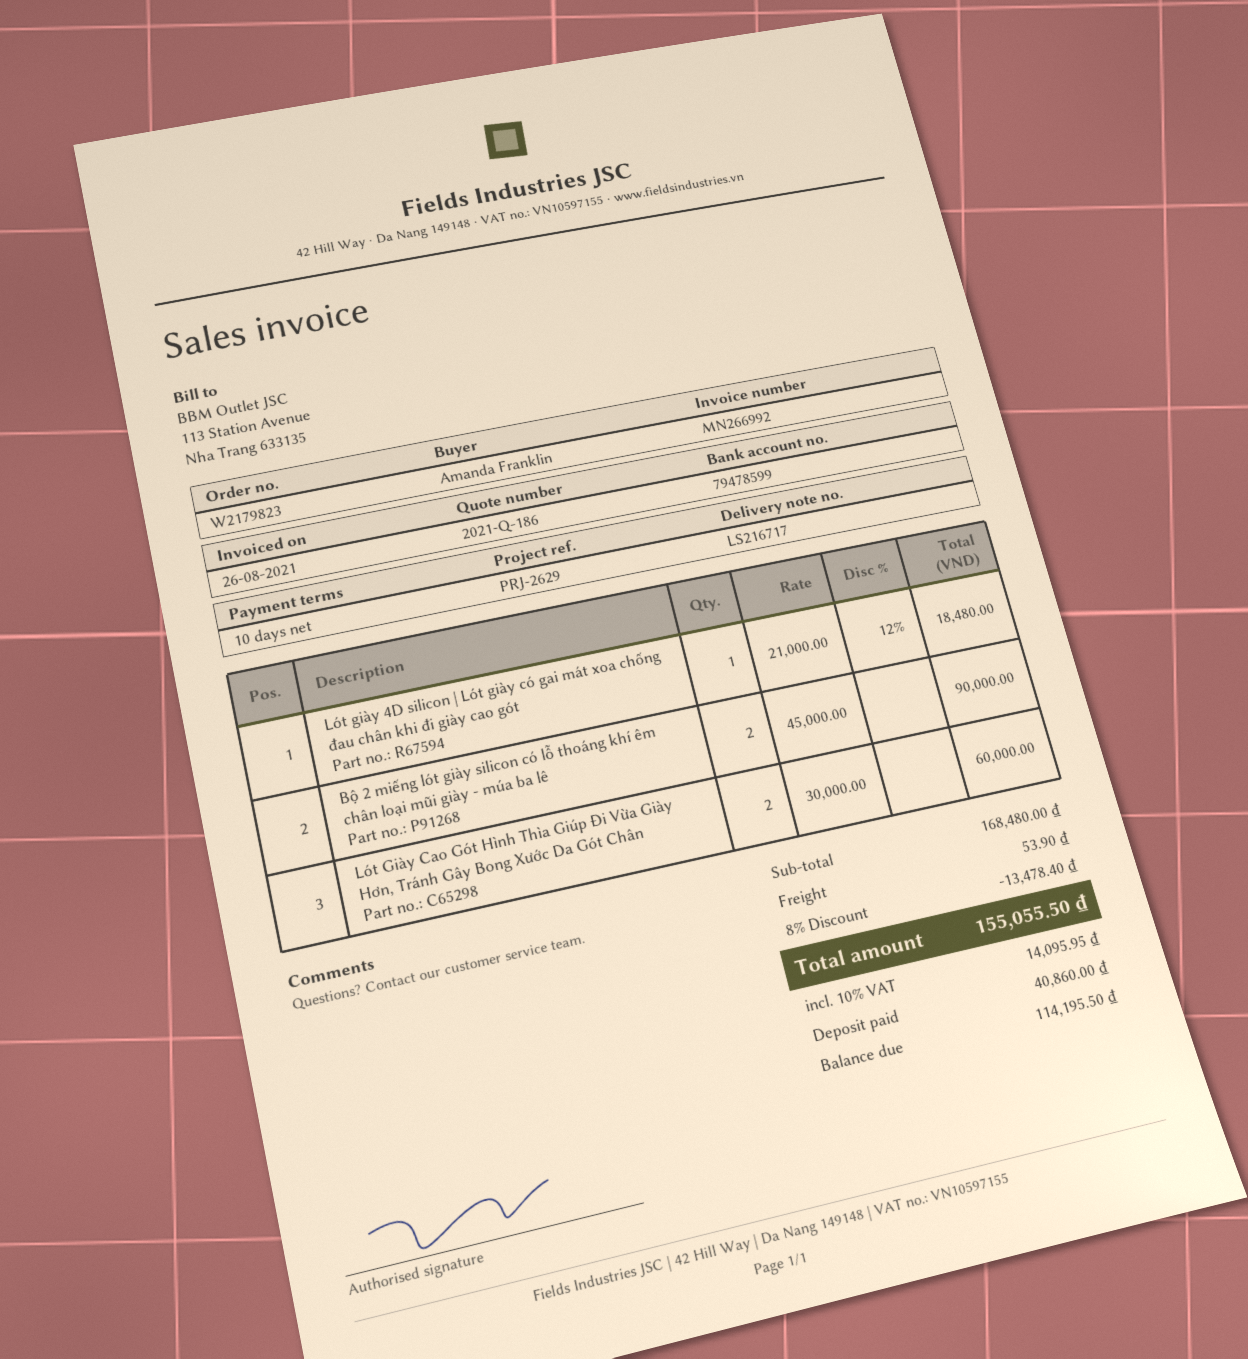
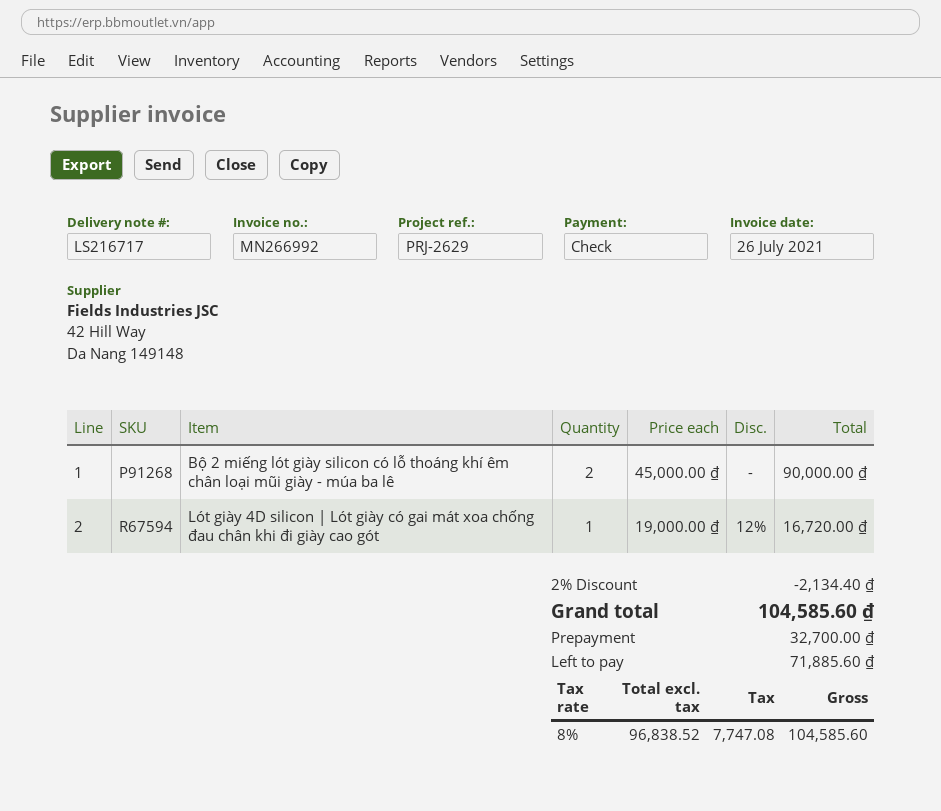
invoice date: 2021-08-26 -> 2021-07-26
Lót giày 4D silicon | Lót giày có gai mát xoa chống đau chân khi đi giày cao gót: 1 x 21000.00 - 12% = 18480.00 -> 1 x 19000.00 - 12% = 16720.00
Lót Giày Cao Gót Hình Thìa Giúp Đi Vừa Giày Hơn, Tránh Gây Bong Xước Da Gót Chân: 2 x 30000.00 = 60000.00 -> none
discount: 8% = 13478.40 -> 2% = 2134.40
shipping: 53.90 -> none
tax: 10% = 14095.95 -> 8% = 7747.08
total: 155055.50 -> 104585.60
deposit: 40860.00 -> 32700.00
balance: 114195.50 -> 71885.60

